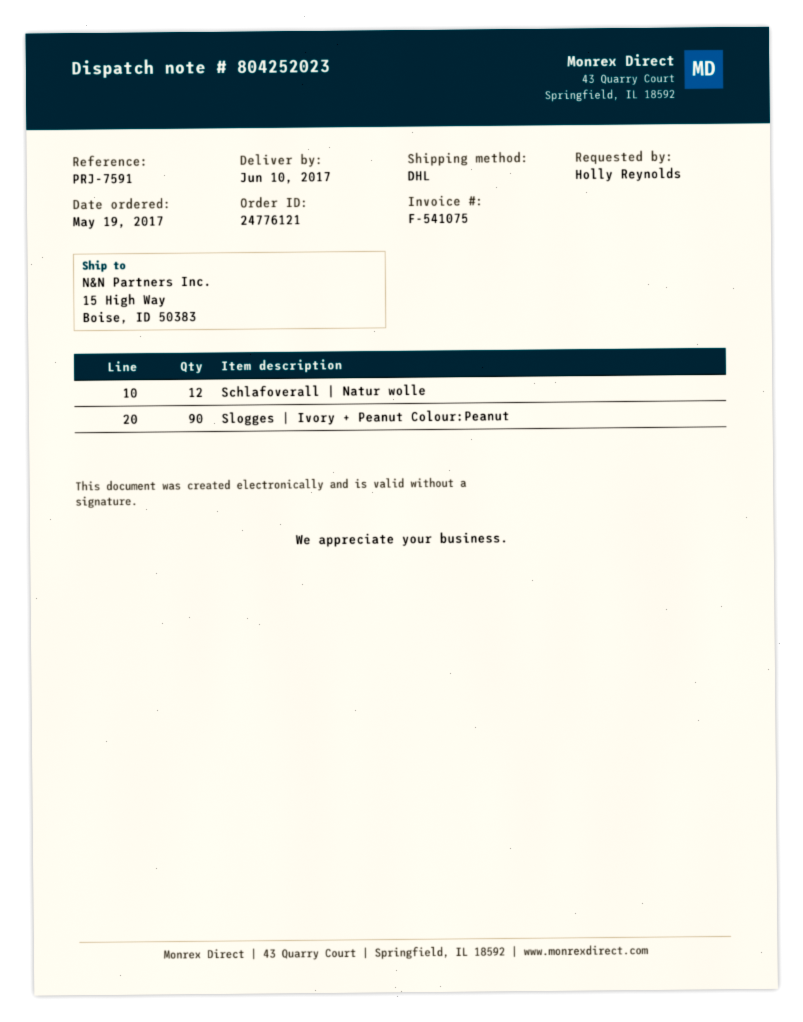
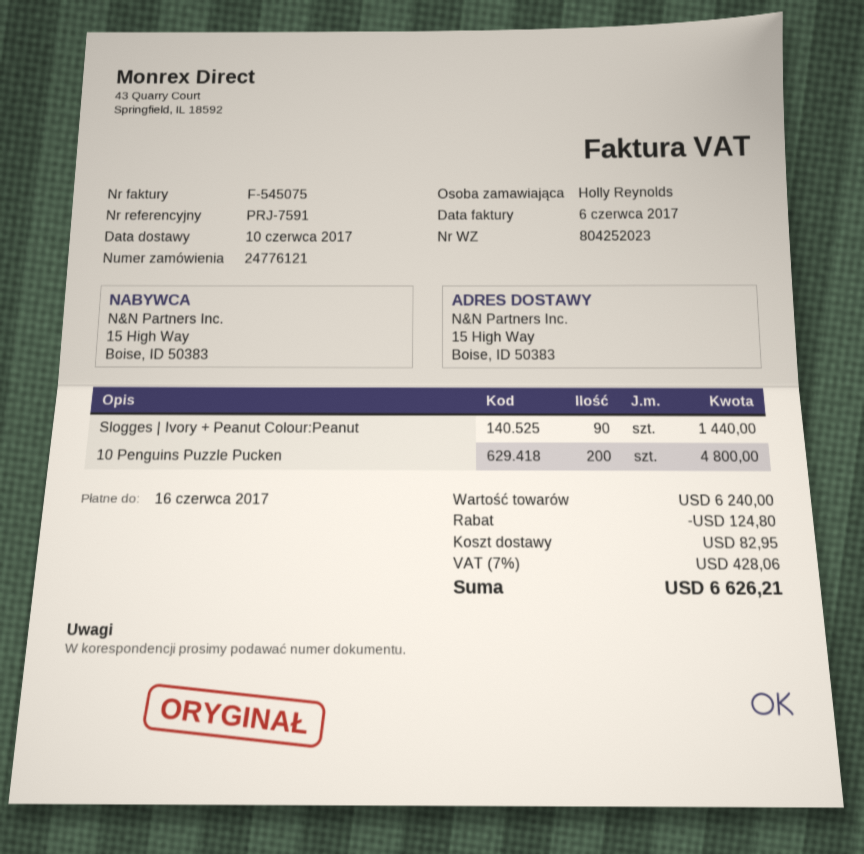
invoice number: F-541075 -> F-545075
Schlafoverall | Natur wolle: 12 -> none
10 Penguins Puzzle Pucken: none -> 200

